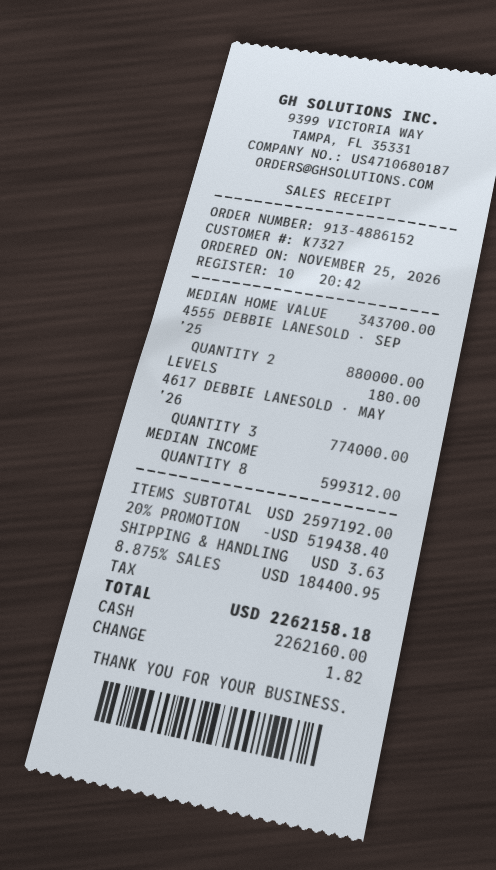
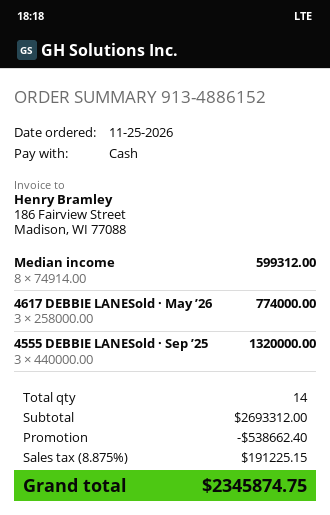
MEDIAN HOME VALUE: 1 for 343700.00 -> none
4555 DEBBIE LANESOLD · SEP ’25: 2 for 880000.00 -> 3 for 1320000.00
LEVELS: 1 for 180.00 -> none
subtotal: 2597192.00 -> 2693312.00
discount: 519438.40 -> 538662.40
shipping: 3.63 -> none
tax: 8.875% = 184400.95 -> 8.875% = 191225.15
total: 2262158.18 -> 2345874.75

